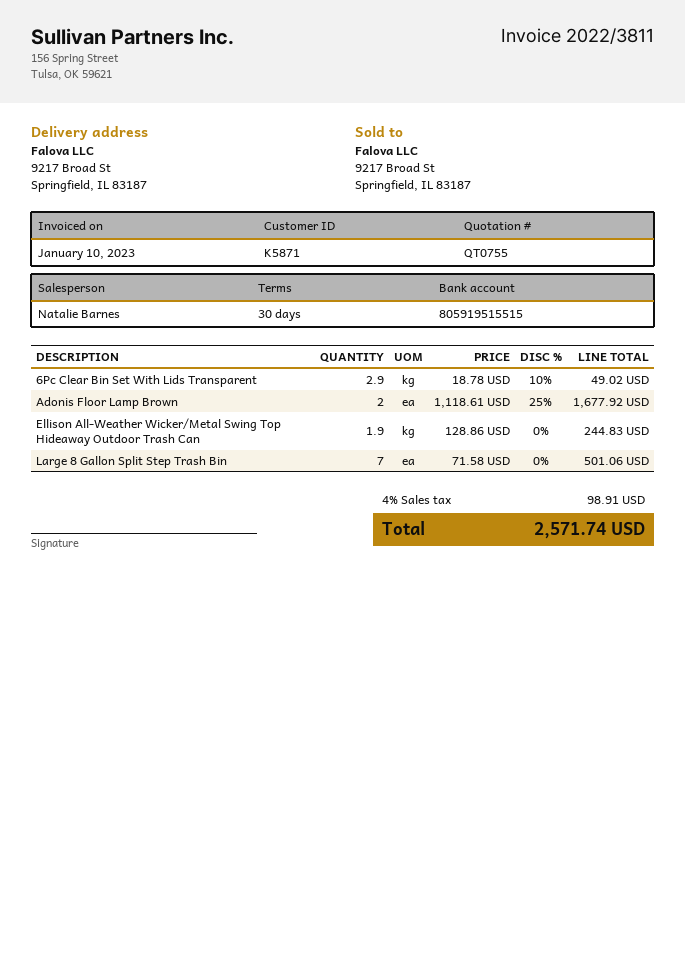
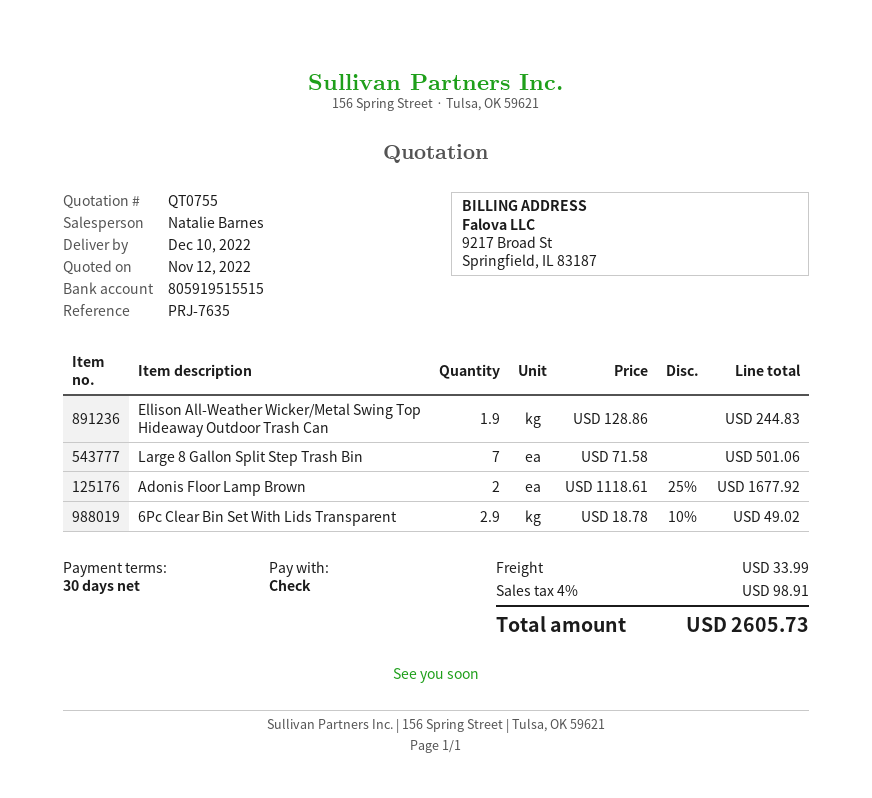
shipping: none -> 33.99
total: 2571.74 -> 2605.73

